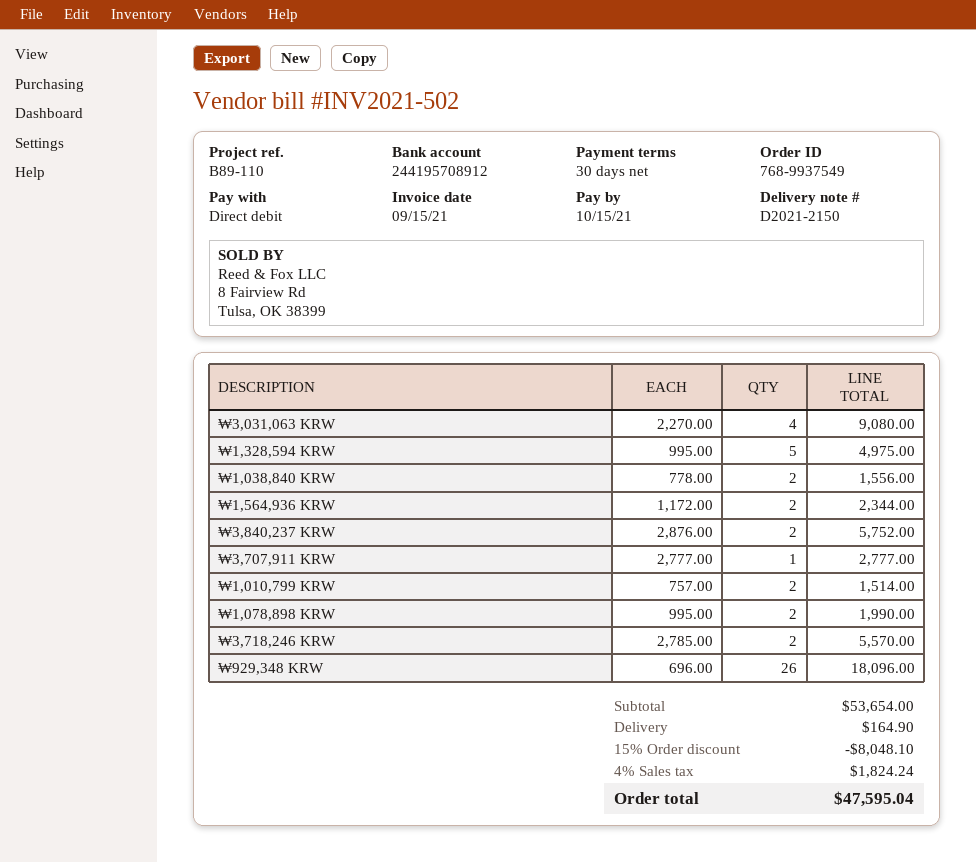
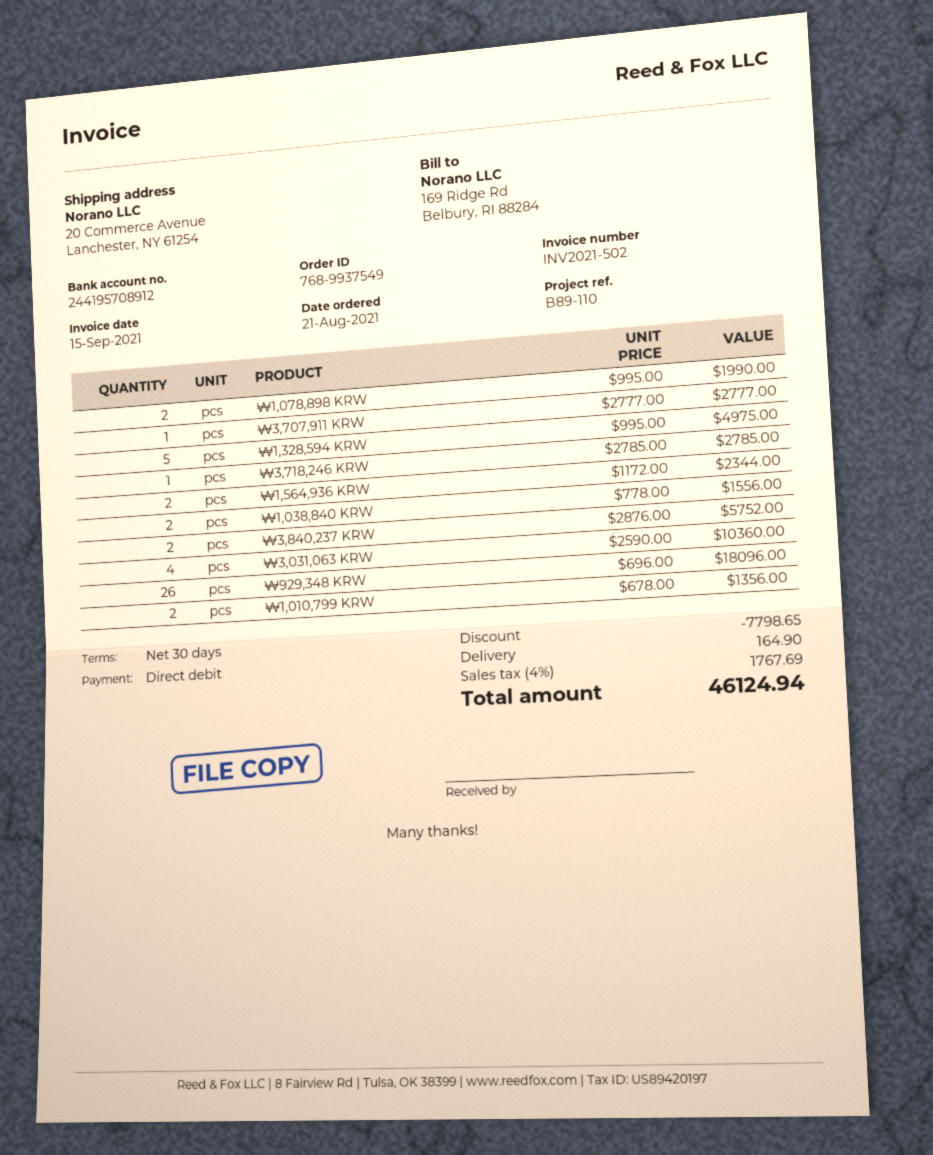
₩3,031,063 KRW: 4 x 2270.00 = 9080.00 -> 4 x 2590.00 = 10360.00
₩1,010,799 KRW: 2 x 757.00 = 1514.00 -> 2 x 678.00 = 1356.00
₩3,718,246 KRW: 2 x 2785.00 = 5570.00 -> 1 x 2785.00 = 2785.00
discount: 8048.10 -> 7798.65
tax: 4% = 1824.24 -> 4% = 1767.69
total: 47595.04 -> 46124.94

